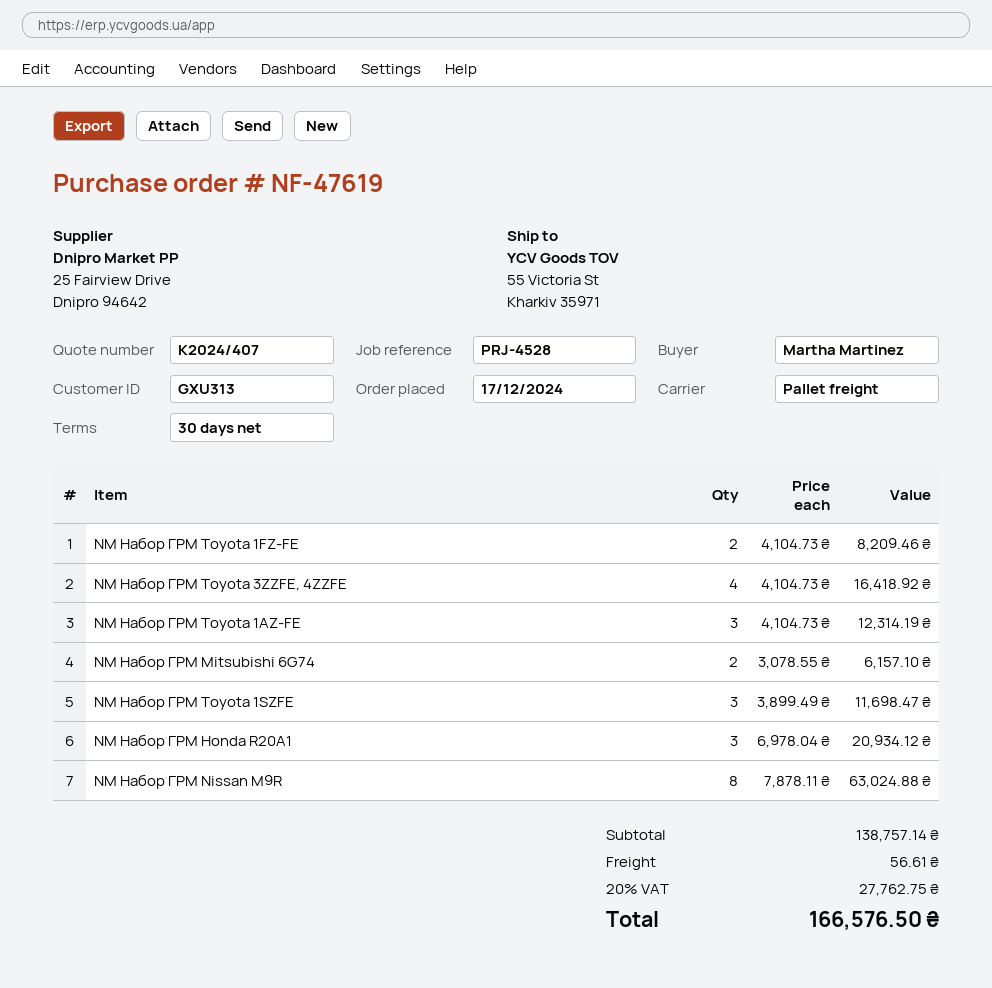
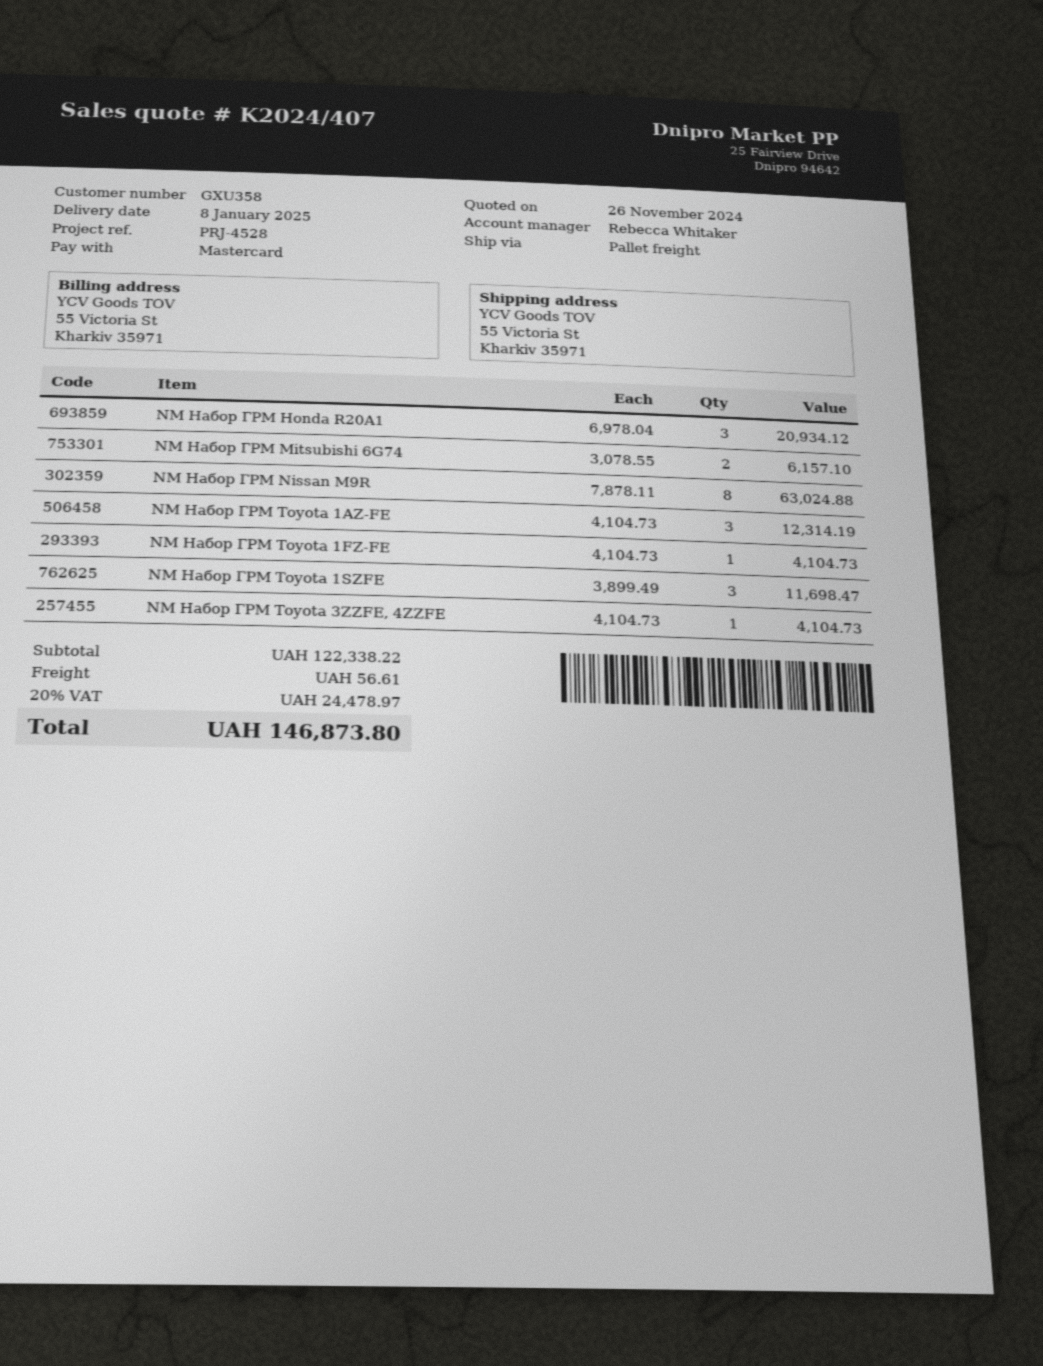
customer number: GXU313 -> GXU358
NM Набор ГРМ Toyota 1FZ-FE: 2 x 4104.73 = 8209.46 -> 1 x 4104.73 = 4104.73
NM Набор ГРМ Toyota 3ZZFE, 4ZZFE: 4 x 4104.73 = 16418.92 -> 1 x 4104.73 = 4104.73
subtotal: 138757.14 -> 122338.22
tax: 20% = 27762.75 -> 20% = 24478.97
total: 166576.50 -> 146873.80

